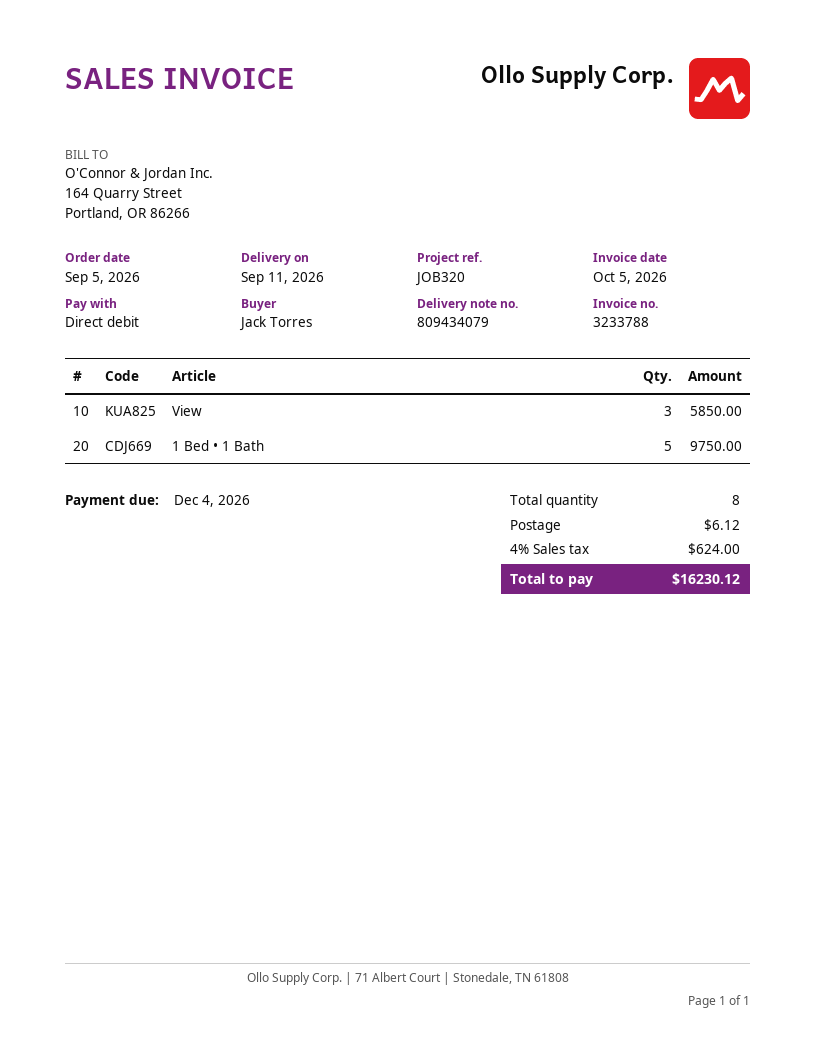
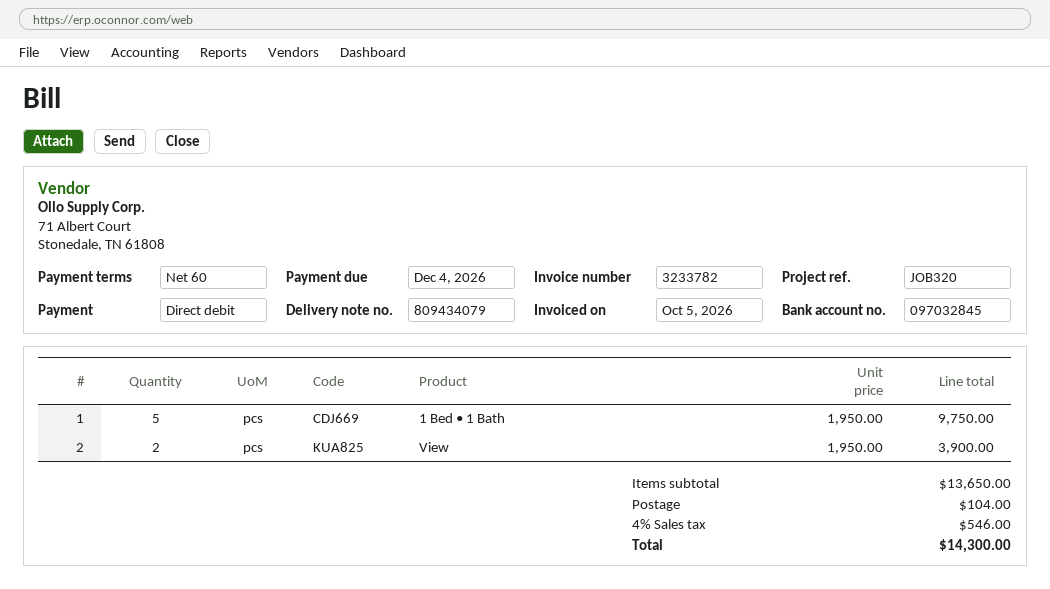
invoice number: 3233788 -> 3233782
View: 3 for 5850.00 -> 2 for 3900.00
shipping: 6.12 -> 104.00
tax: 4% = 624.00 -> 4% = 546.00
total: 16230.12 -> 14300.00

